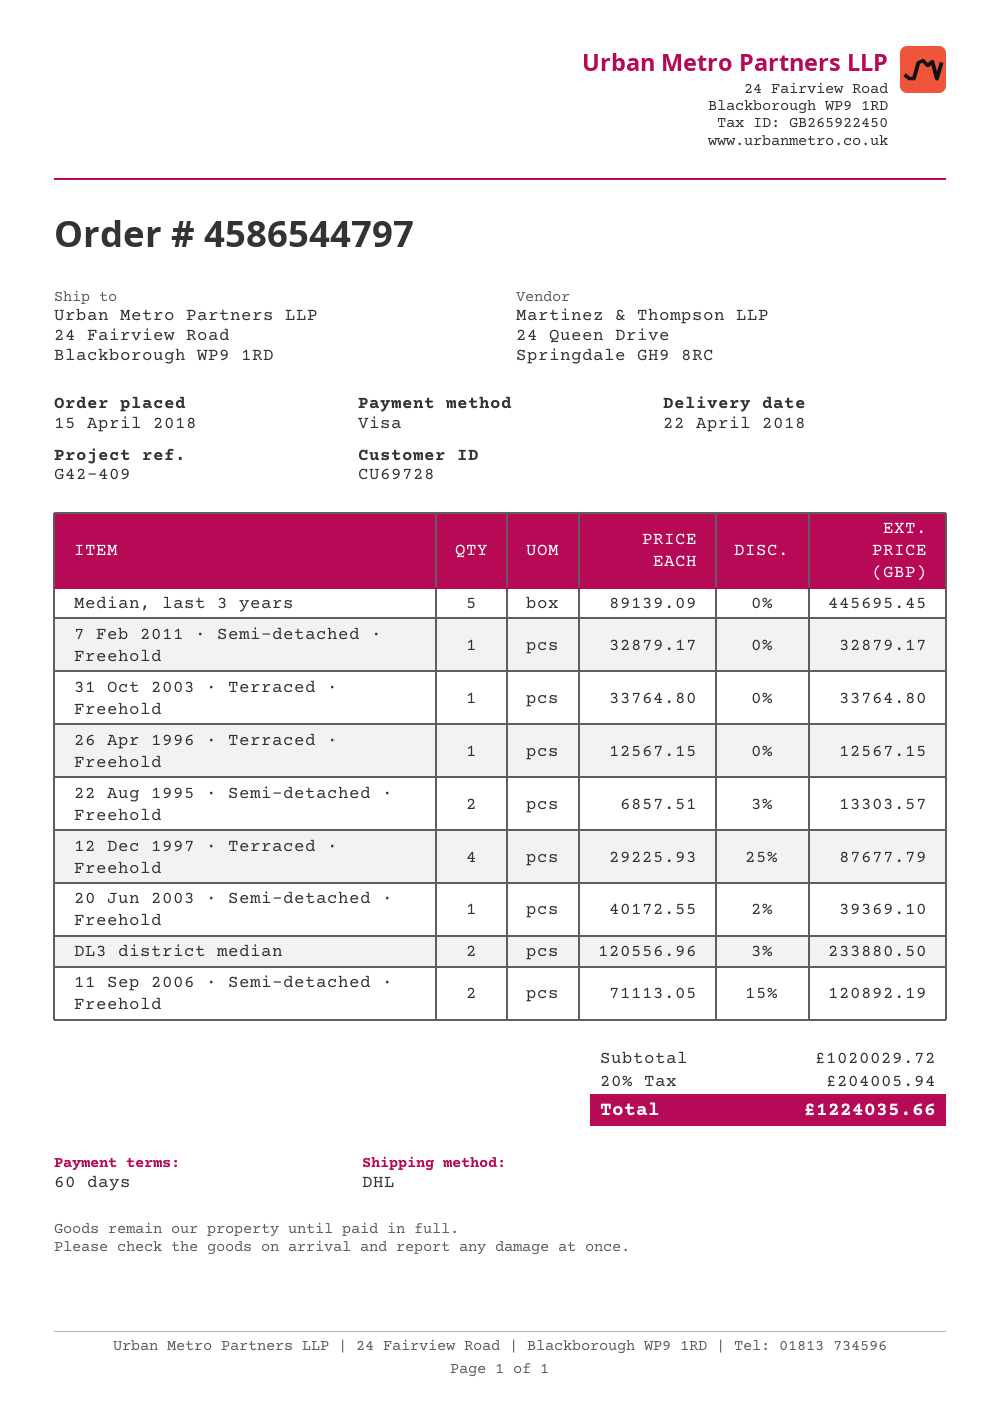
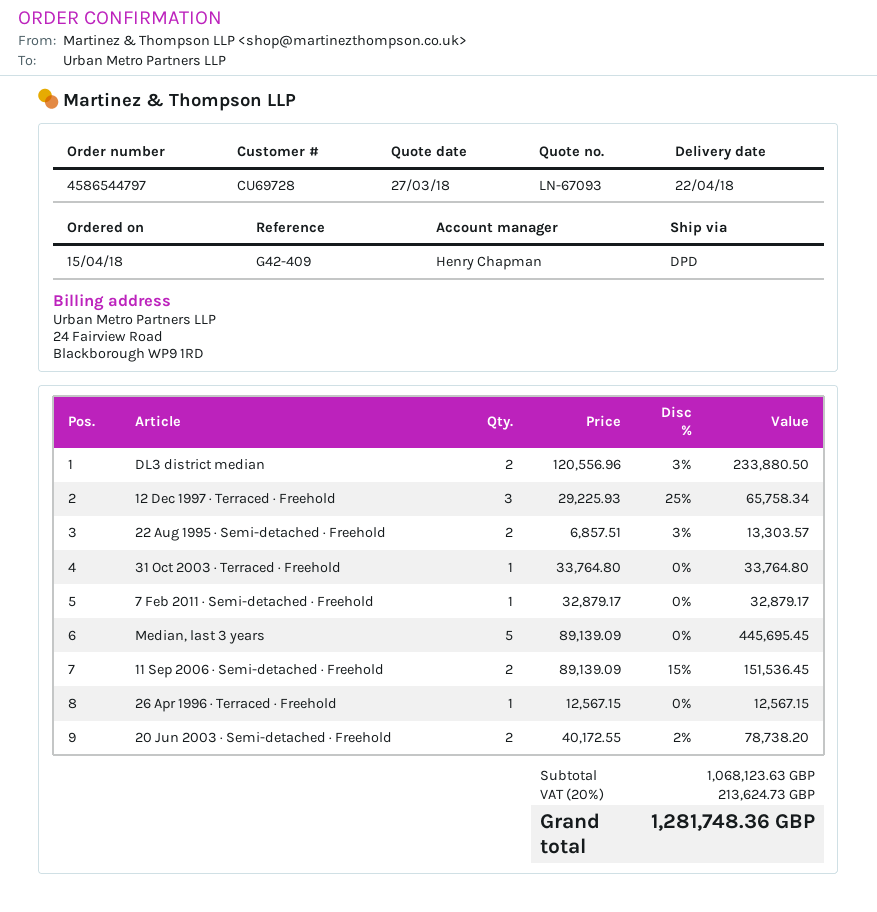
shipping method: DHL -> DPD
12 Dec 1997 · Terraced · Freehold: 4 x 29225.93 - 25% = 87677.79 -> 3 x 29225.93 - 25% = 65758.34
20 Jun 2003 · Semi-detached · Freehold: 1 x 40172.55 - 2% = 39369.10 -> 2 x 40172.55 - 2% = 78738.20
11 Sep 2006 · Semi-detached · Freehold: 2 x 71113.05 - 15% = 120892.19 -> 2 x 89139.09 - 15% = 151536.45
subtotal: 1020029.72 -> 1068123.63
tax: 20% = 204005.94 -> 20% = 213624.73
total: 1224035.66 -> 1281748.36

